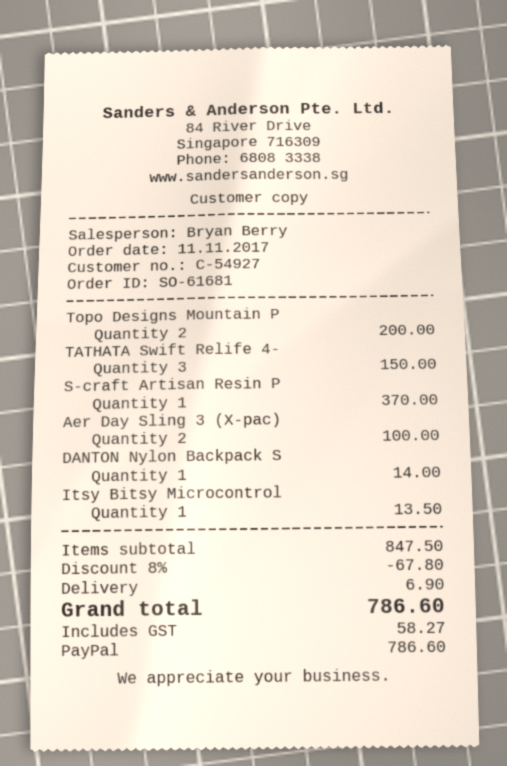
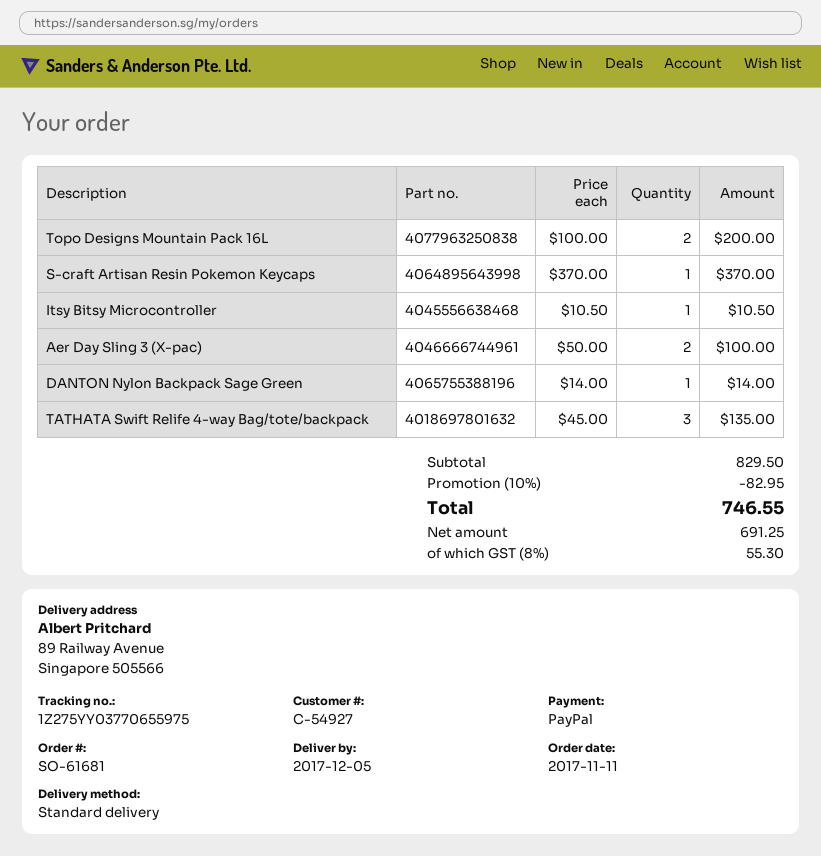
TATHATA Swift Relife 4-: 3 for 150.00 -> 3 for 135.00
Itsy Bitsy Microcontrol: 1 for 13.50 -> 1 for 10.50
subtotal: 847.50 -> 829.50
discount: 8% = 67.80 -> 10% = 82.95
shipping: 6.90 -> none
tax: 58.27 -> 55.30
total: 786.60 -> 746.55

